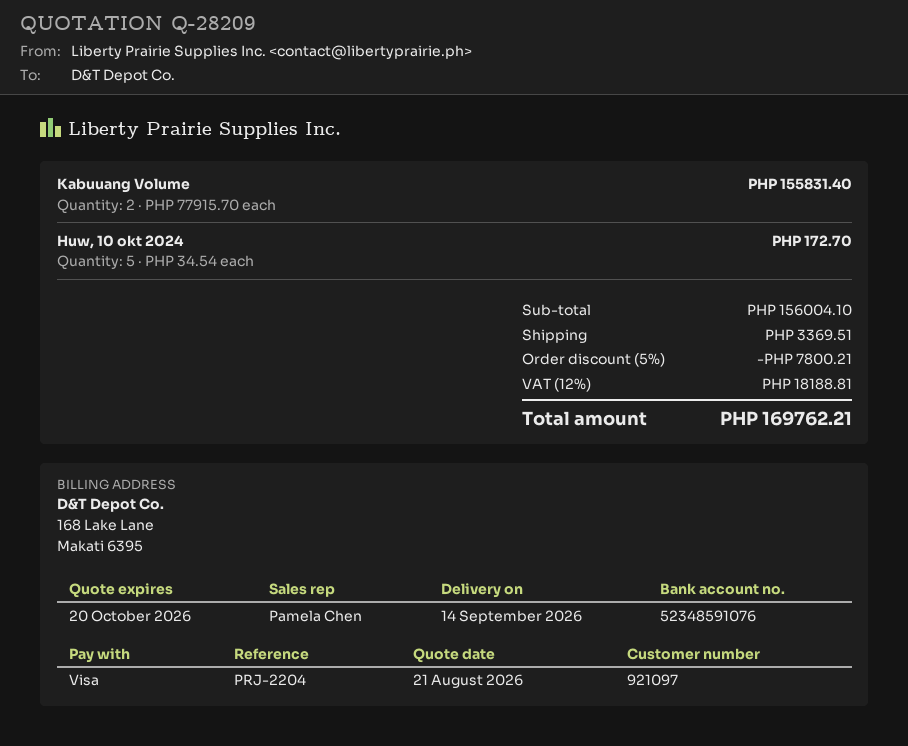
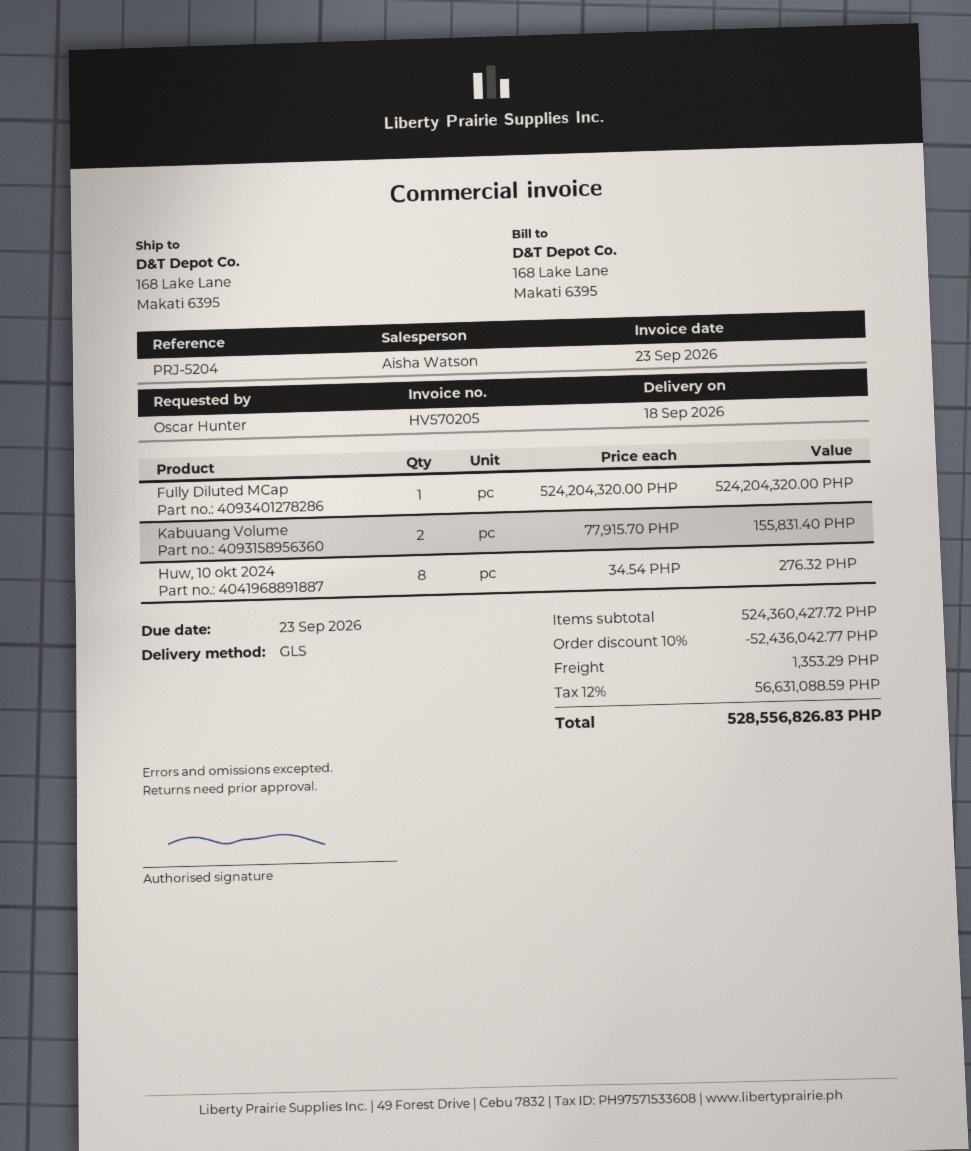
delivery date: 2026-09-14 -> 2026-09-18
reference: PRJ-2204 -> PRJ-5204
sales rep: Pamela Chen -> Aisha Watson
Huw, 10 okt 2024: 5 x 34.54 = 172.70 -> 8 x 34.54 = 276.32
Fully Diluted MCap: none -> 1 x 524204320.00 = 524204320.00
subtotal: 156004.10 -> 524360427.72
discount: 5% = 7800.21 -> 10% = 52436042.77
shipping: 3369.51 -> 1353.29
tax: 12% = 18188.81 -> 12% = 56631088.59
total: 169762.21 -> 528556826.83

